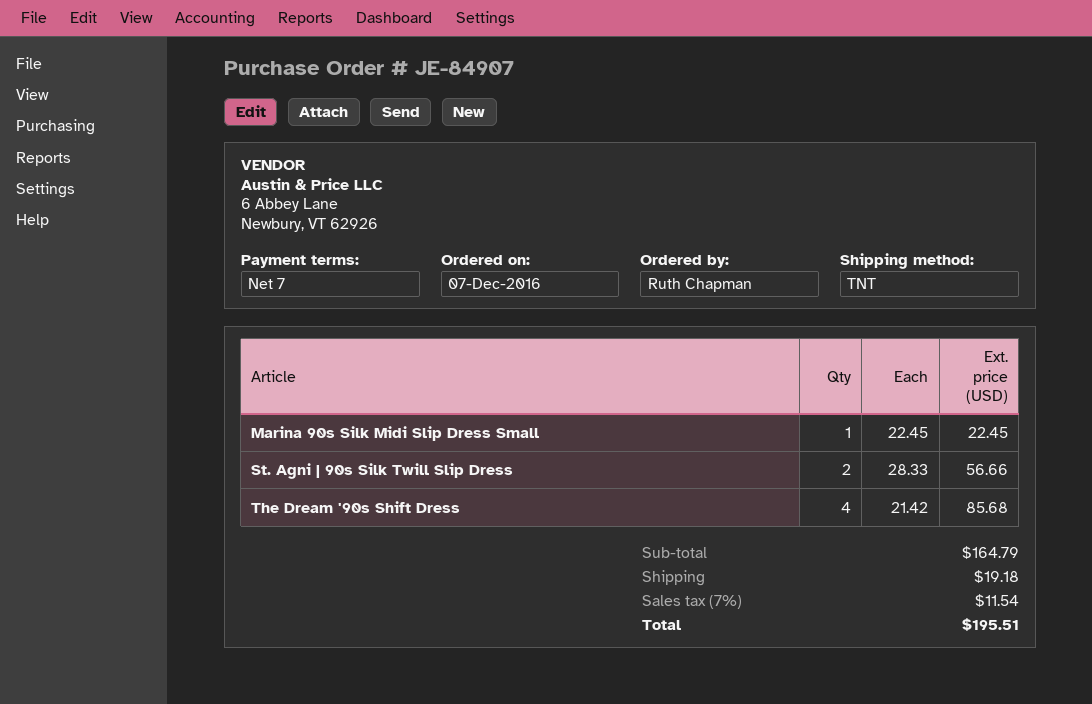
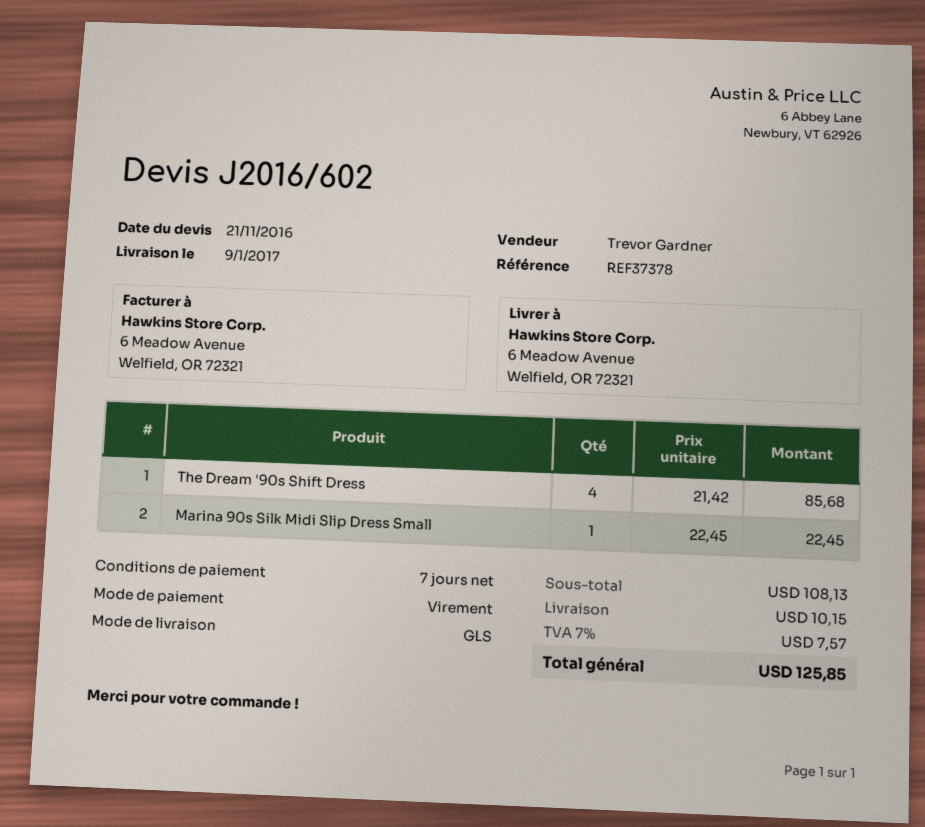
shipping method: TNT -> GLS
St. Agni | 90s Silk Twill Slip Dress: 2 x 28.33 = 56.66 -> none
subtotal: 164.79 -> 108.13
shipping: 19.18 -> 10.15
tax: 7% = 11.54 -> 7% = 7.57
total: 195.51 -> 125.85

